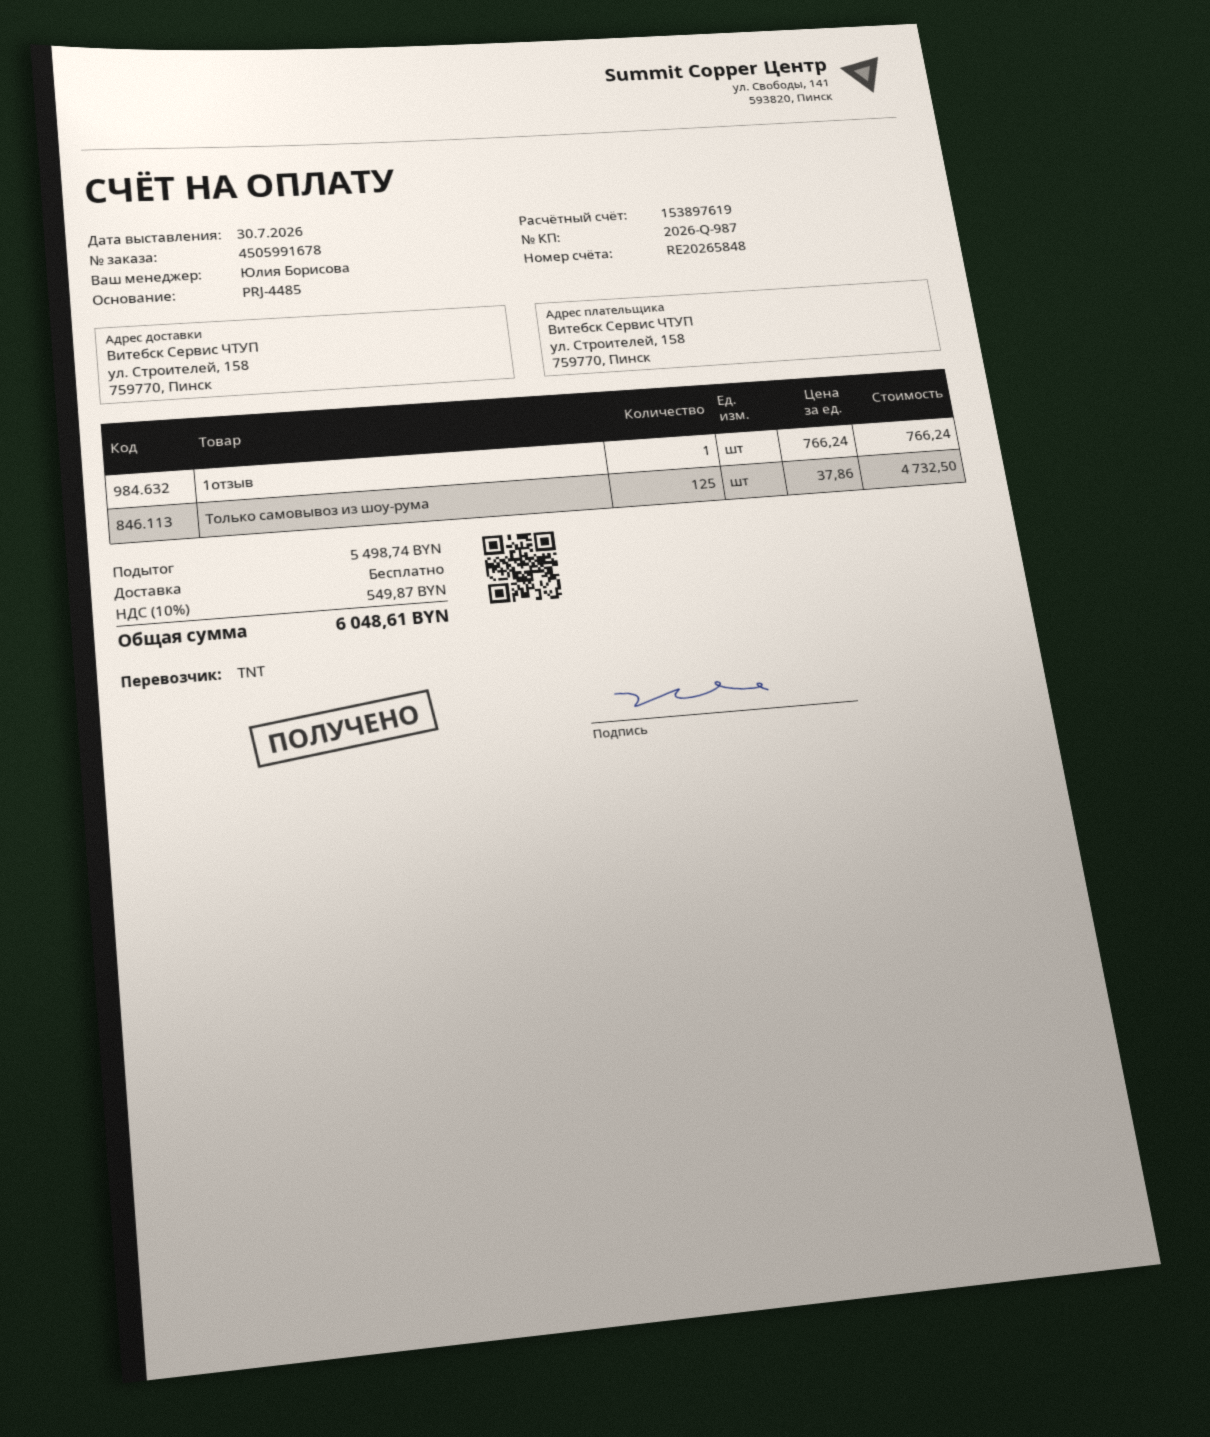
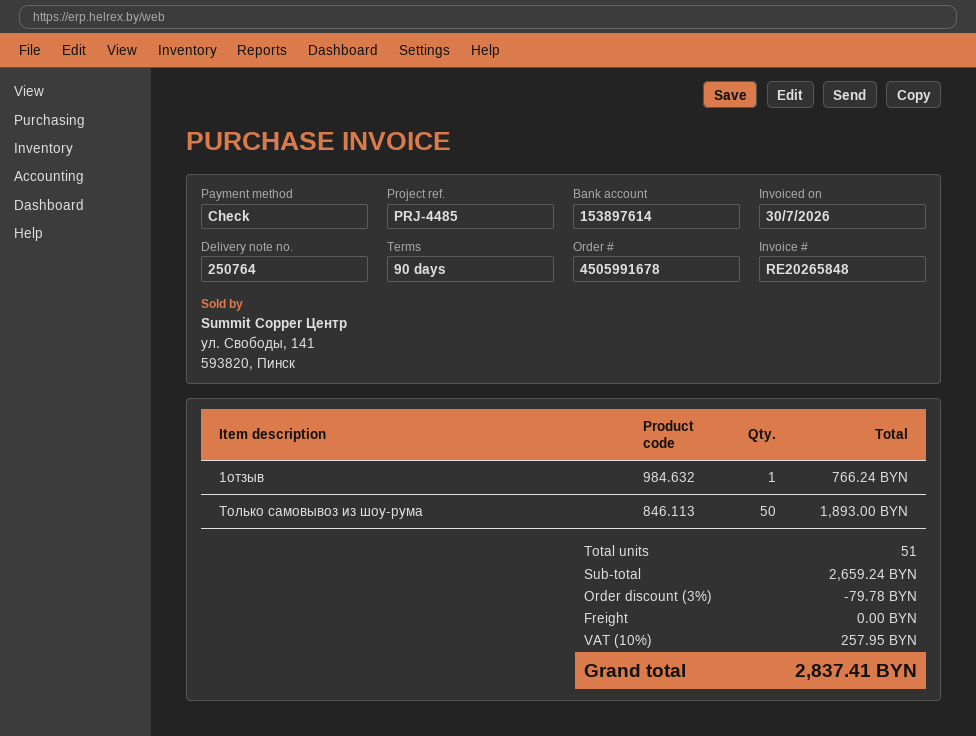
bank account: 153897619 -> 153897614
Только самовывоз из шоу-рума: 125 for 4732.50 -> 50 for 1893.00
subtotal: 5498.74 -> 2659.24
discount: none -> 3% = 79.78
tax: 10% = 549.87 -> 10% = 257.95
total: 6048.61 -> 2837.41

